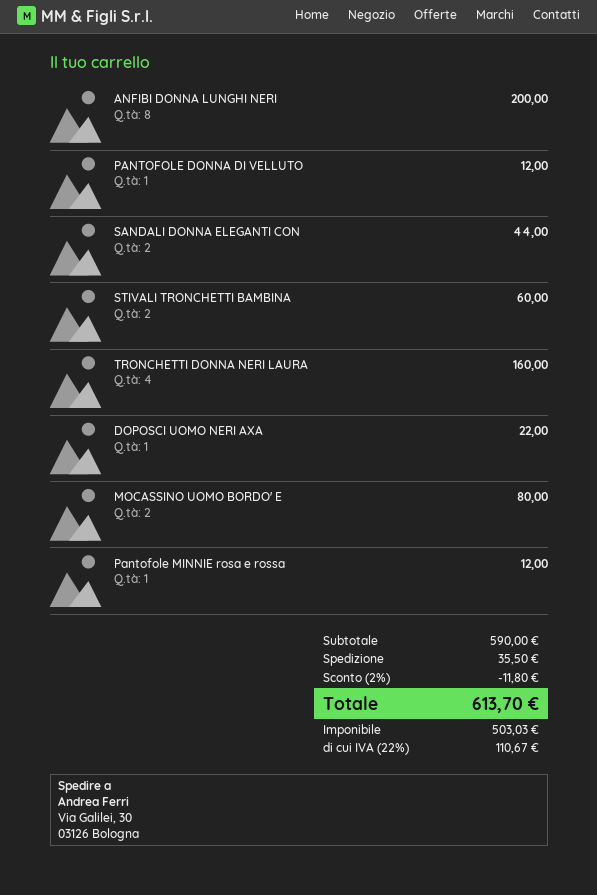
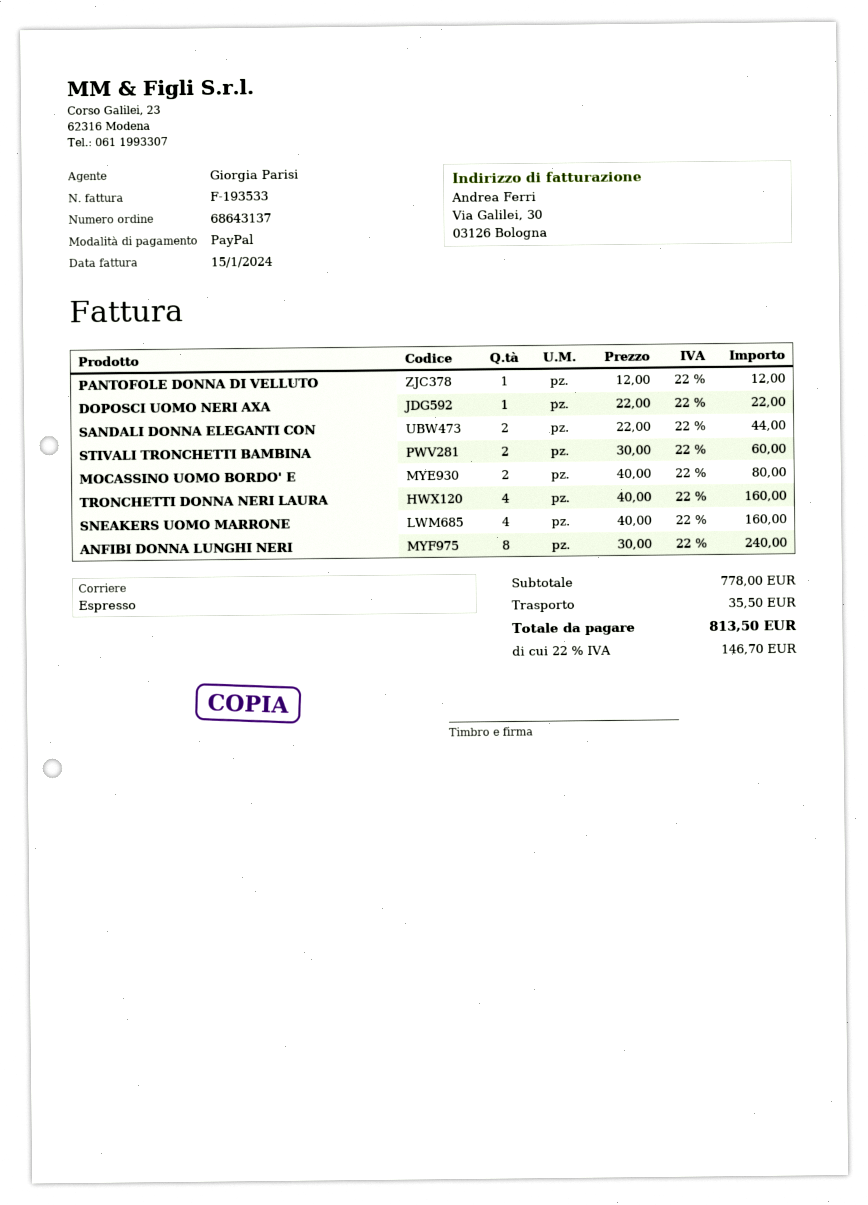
ANFIBI DONNA LUNGHI NERI: 8 for 200.00 -> 8 for 240.00
Pantofole MINNIE rosa e rossa: 1 for 12.00 -> none
SNEAKERS UOMO MARRONE: none -> 4 for 160.00
subtotal: 590.00 -> 778.00
discount: 2% = 11.80 -> none
tax: 22% = 110.67 -> 22% = 146.70
total: 613.70 -> 813.50

